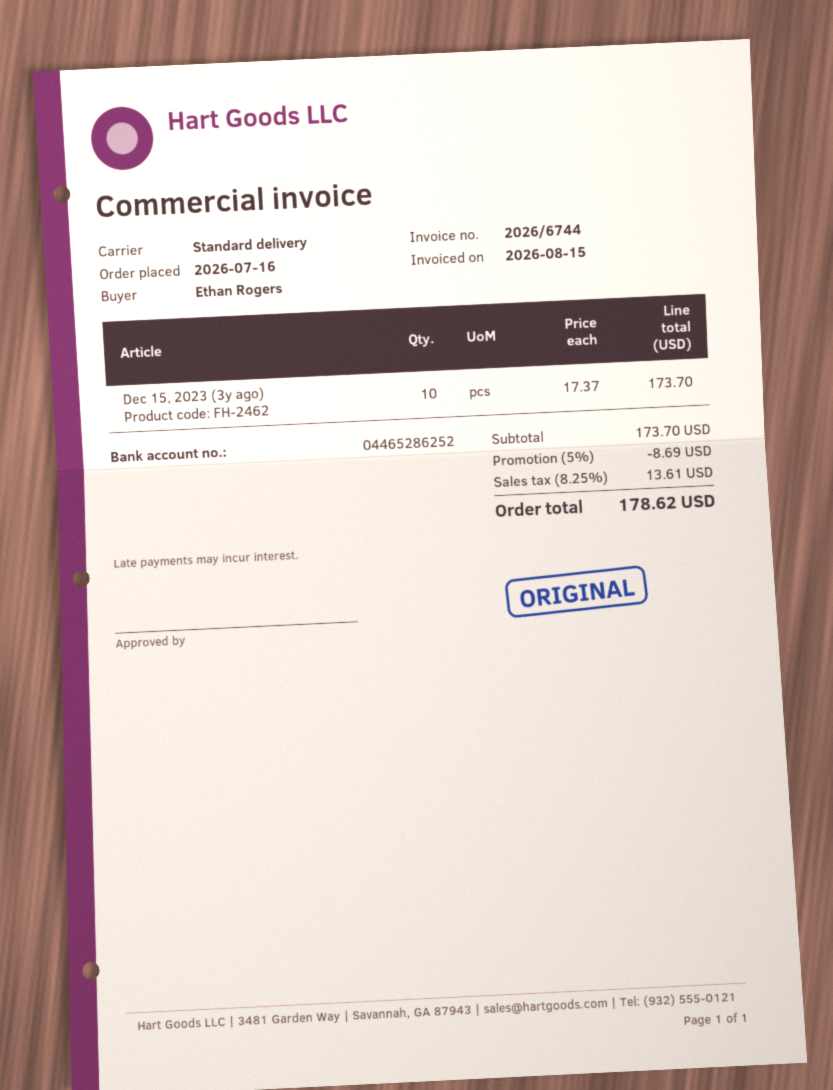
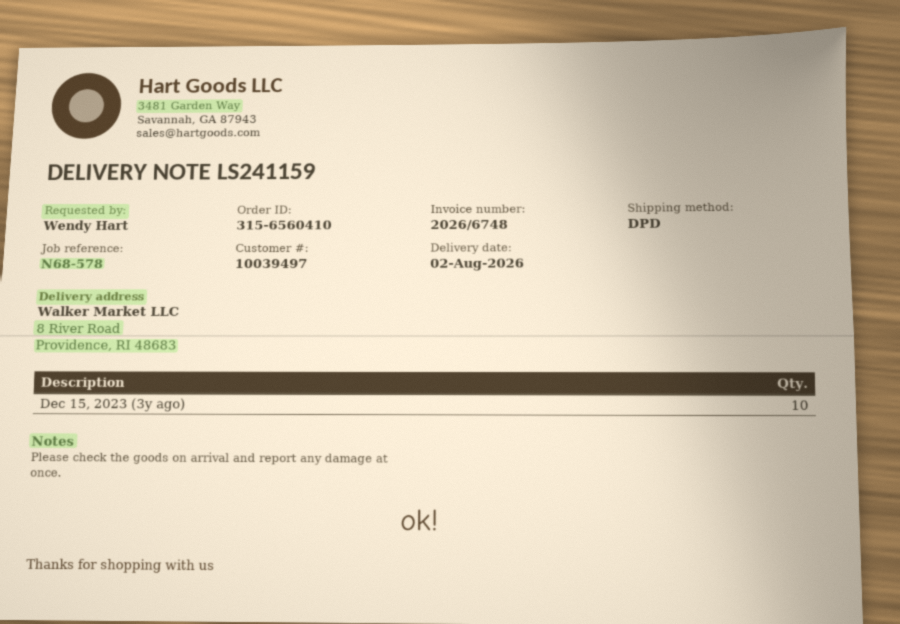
invoice number: 2026/6744 -> 2026/6748
ordered by: Ethan Rogers -> Wendy Hart
shipping method: standard -> DPD

